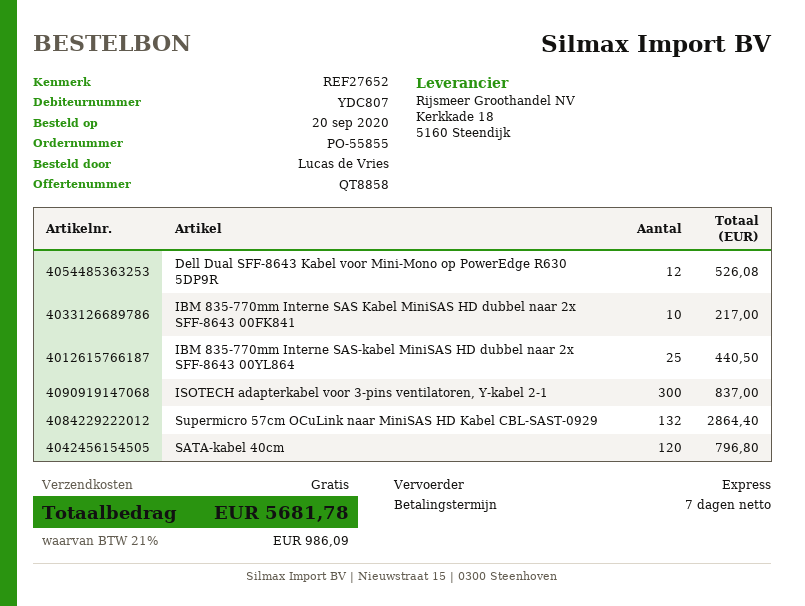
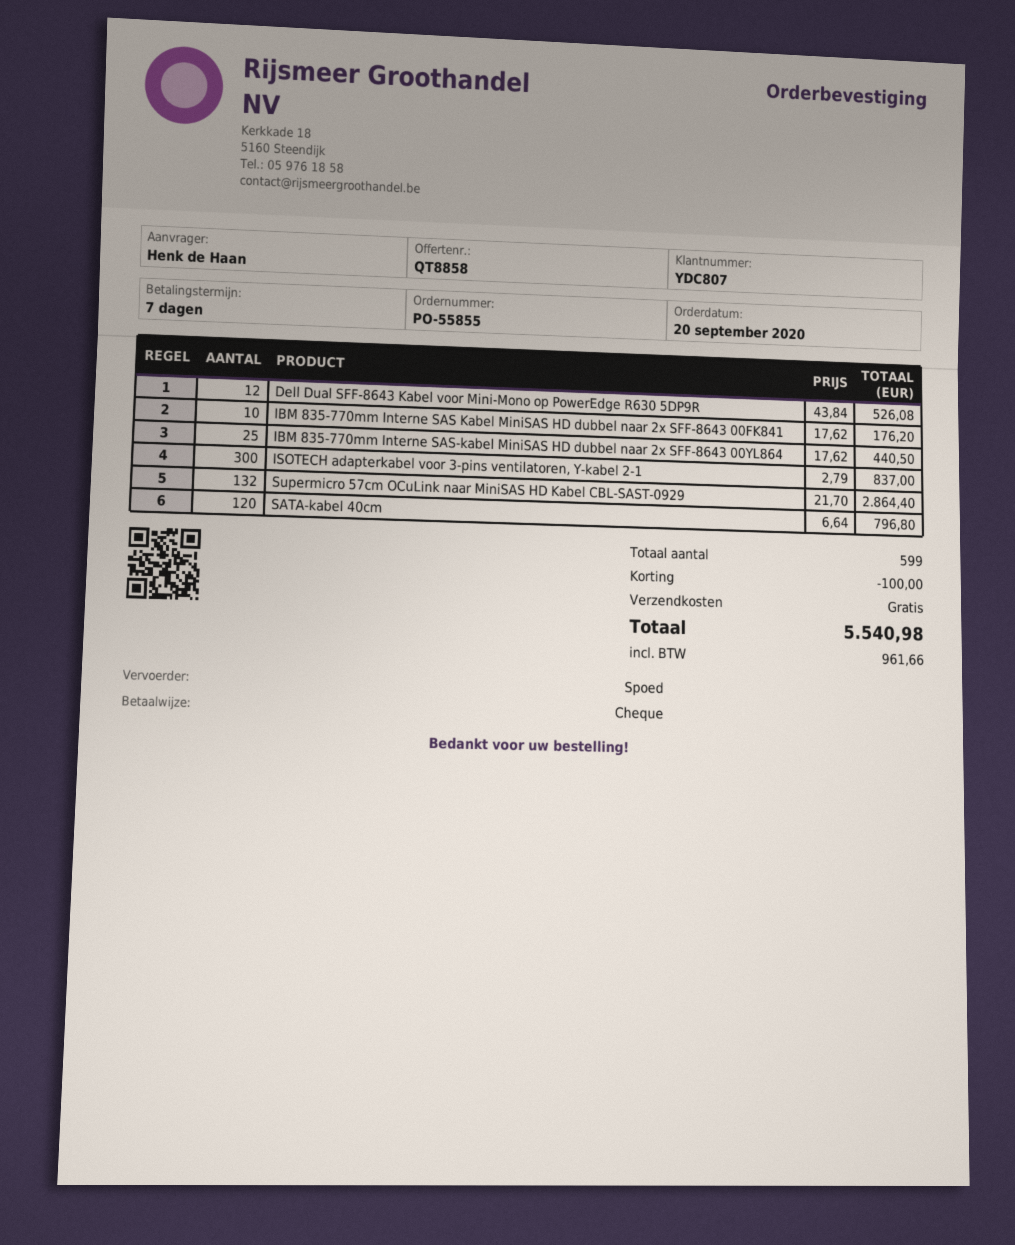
ordered by: Lucas de Vries -> Henk de Haan
IBM 835-770mm Interne SAS Kabel MiniSAS HD dubbel naar 2x SFF-8643 00FK841: 10 for 217.00 -> 10 for 176.20
discount: none -> 100.00
tax: 986.09 -> 961.66
total: 5681.78 -> 5540.98

